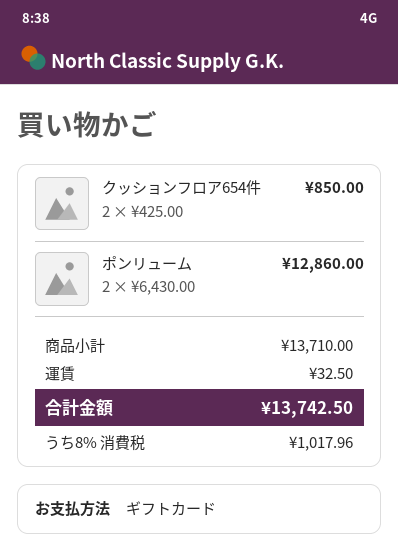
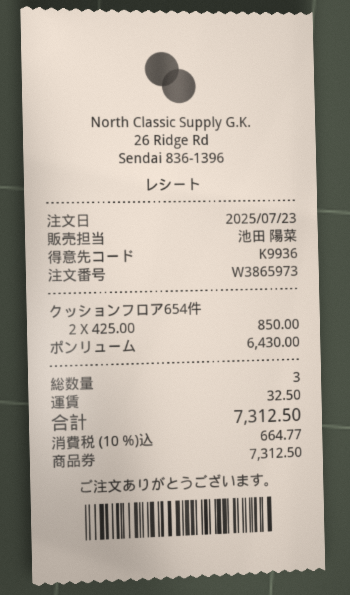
ポンリューム: 2 x 6430.00 = 12860.00 -> 1 x 6430.00 = 6430.00
tax: 8% = 1017.96 -> 10% = 664.77
total: 13742.50 -> 7312.50

